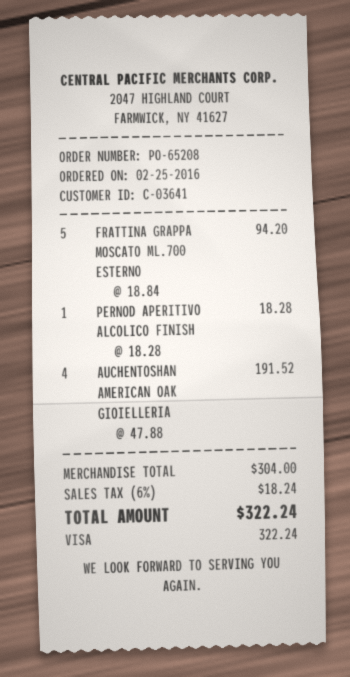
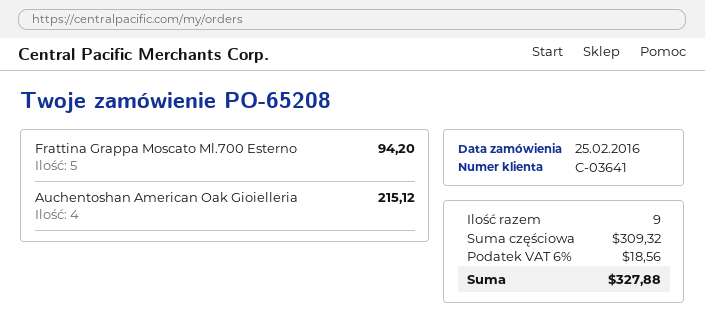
PERNOD APERITIVO ALCOLICO FINISH: 1 for 18.28 -> none
AUCHENTOSHAN AMERICAN OAK GIOIELLERIA: 4 for 191.52 -> 4 for 215.12
subtotal: 304.00 -> 309.32
tax: 6% = 18.24 -> 6% = 18.56
total: 322.24 -> 327.88

